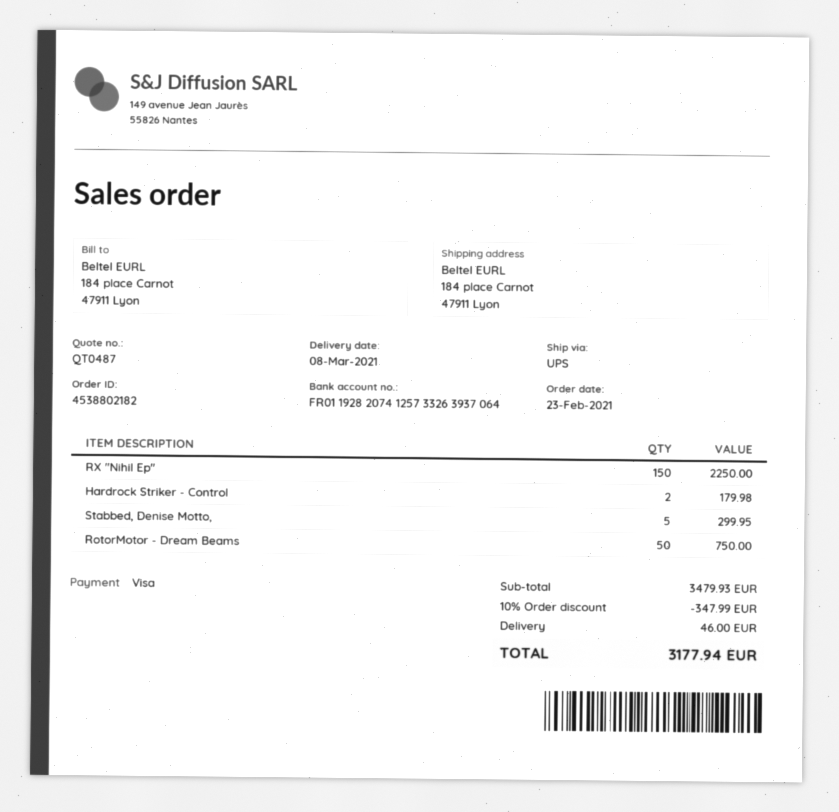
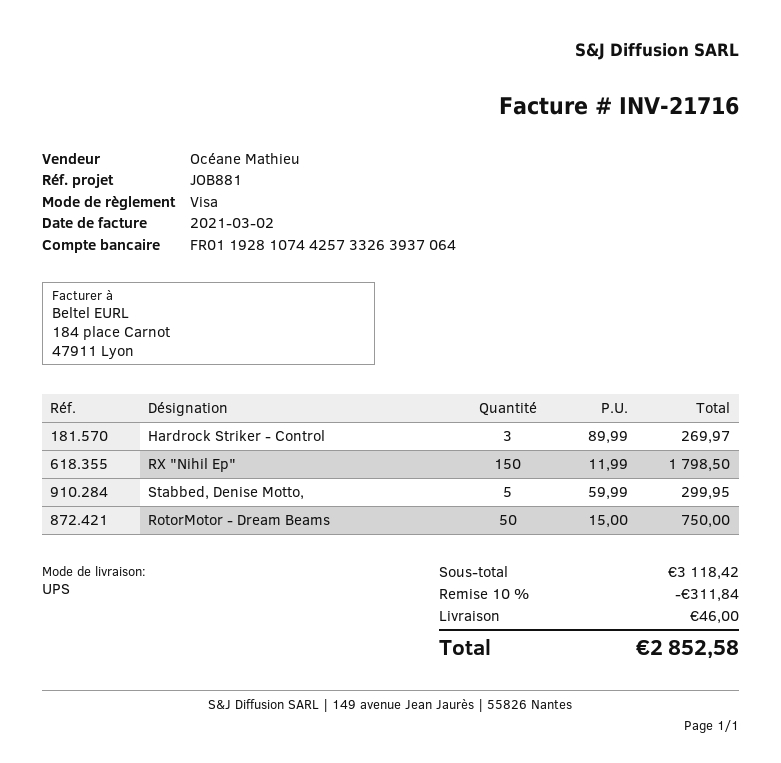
bank account: FR0119282074125733263937064 -> FR0119281074425733263937064
RX "Nihil Ep": 150 for 2250.00 -> 150 for 1798.50
Hardrock Striker - Control: 2 for 179.98 -> 3 for 269.97
subtotal: 3479.93 -> 3118.42
discount: 10% = 347.99 -> 10% = 311.84
total: 3177.94 -> 2852.58

